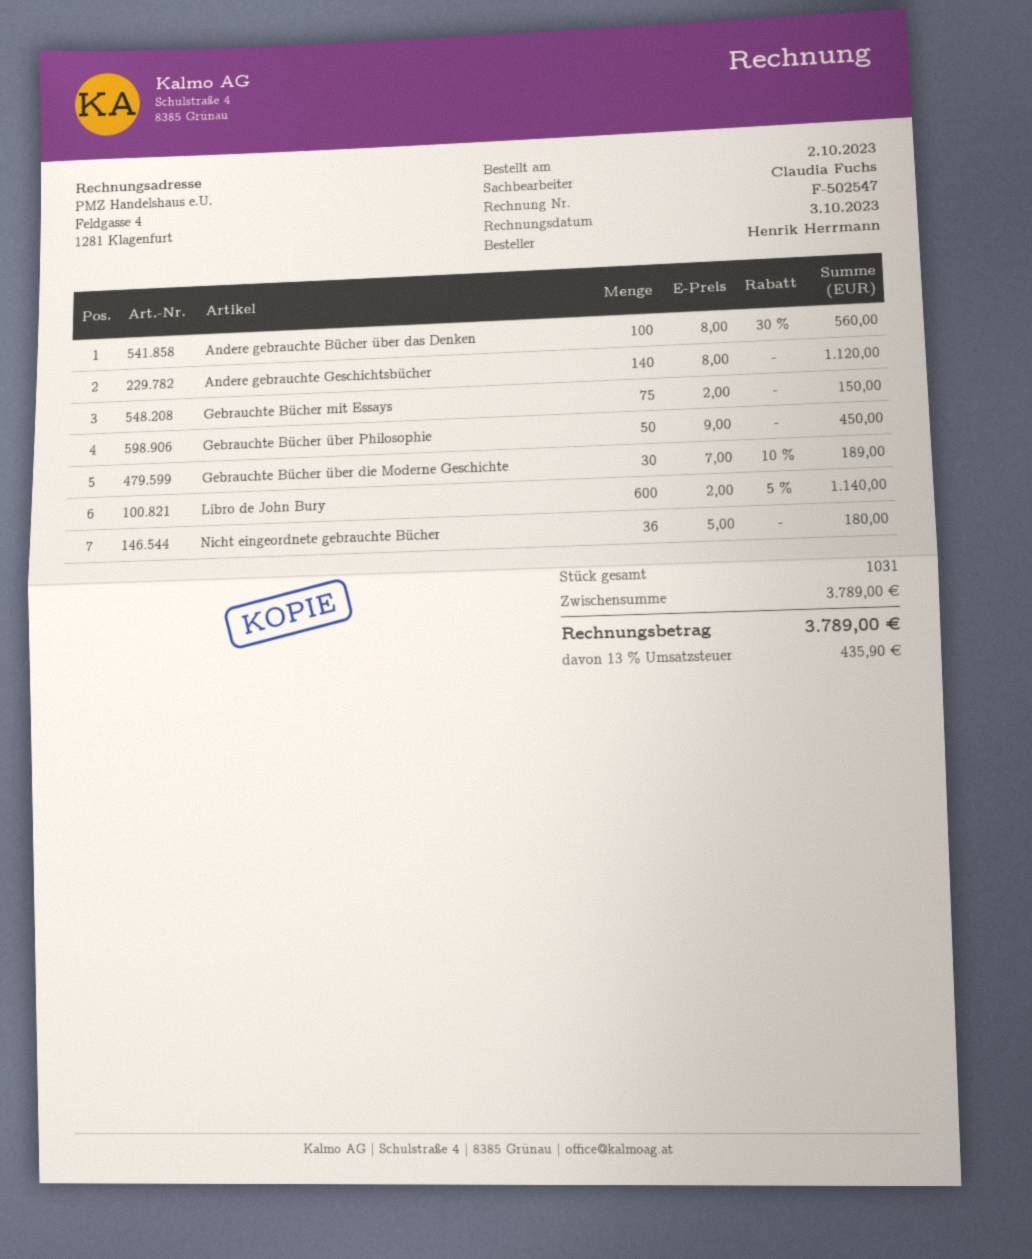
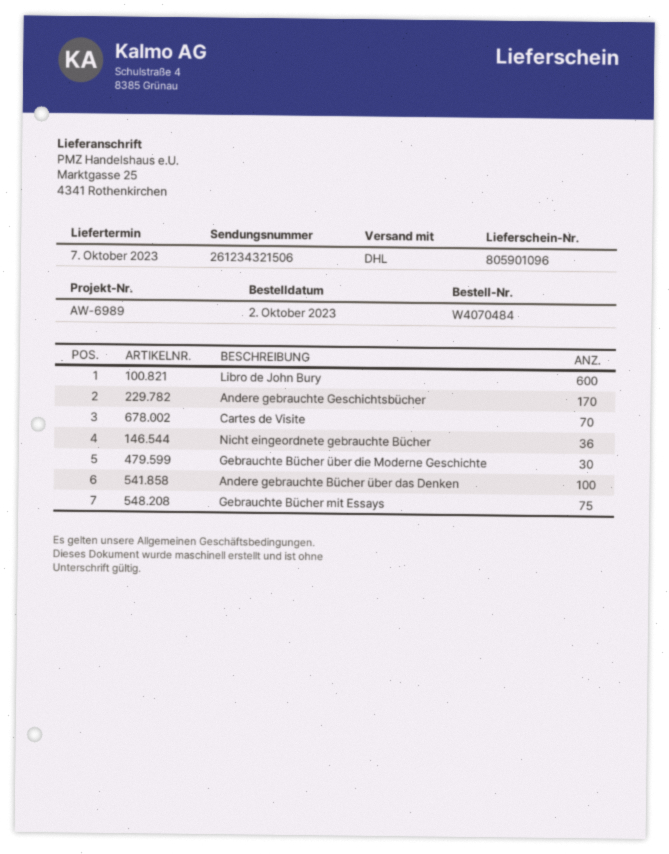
Andere gebrauchte Geschichtsbücher: 140 -> 170
Gebrauchte Bücher über Philosophie: 50 -> none
Cartes de Visite: none -> 70

